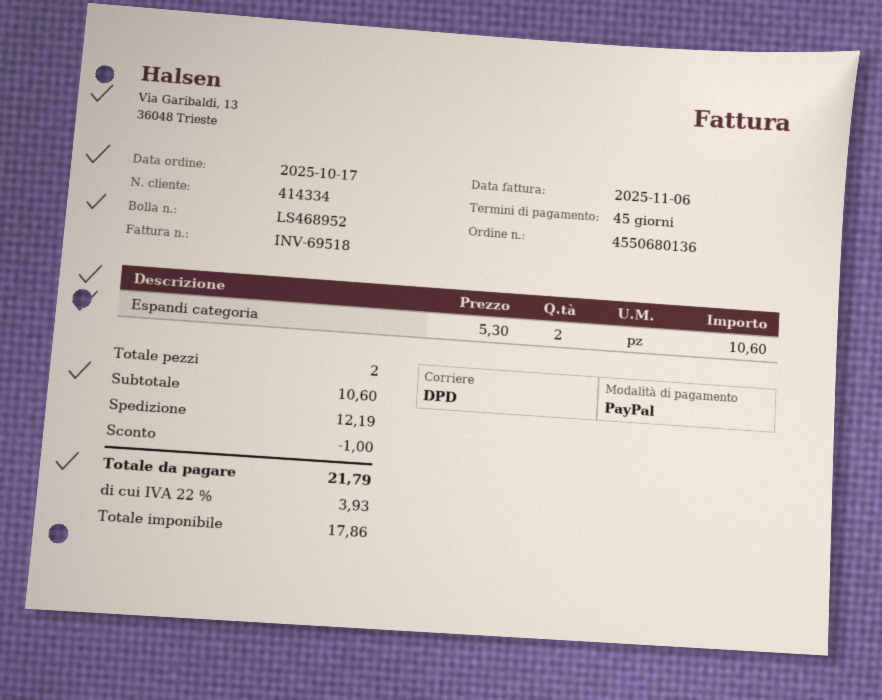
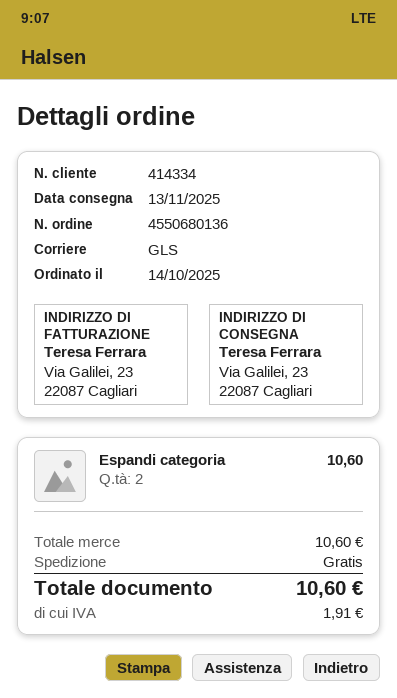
order date: 2025-10-17 -> 2025-10-14
shipping method: DPD -> GLS
discount: 1.00 -> none
shipping: 12.19 -> 0.00
tax: 3.93 -> 1.91
total: 21.79 -> 10.60

